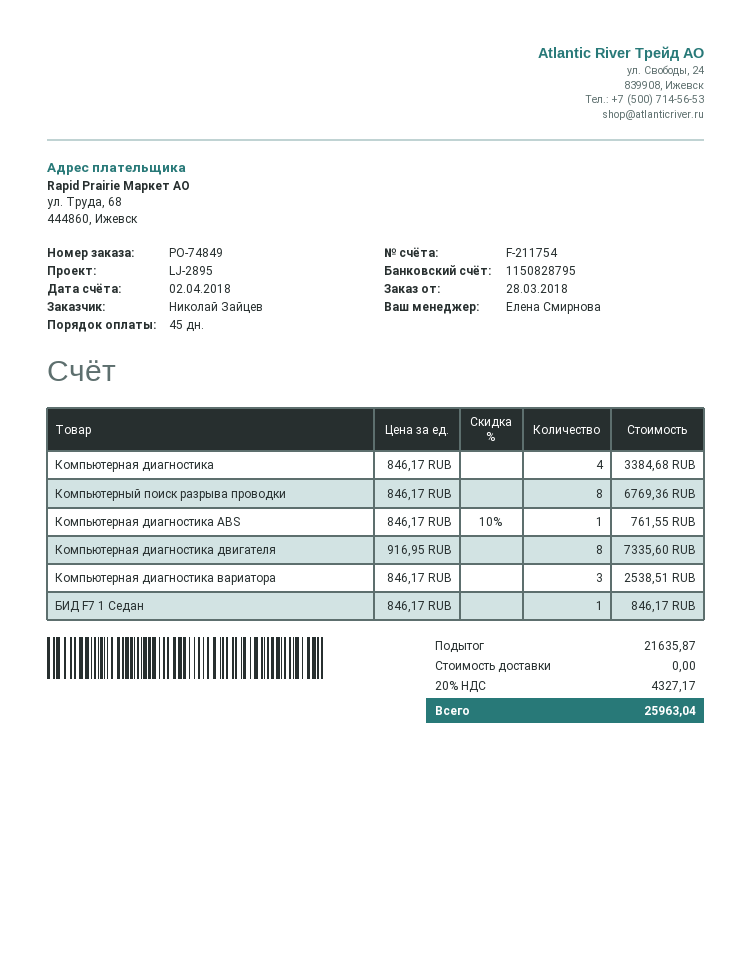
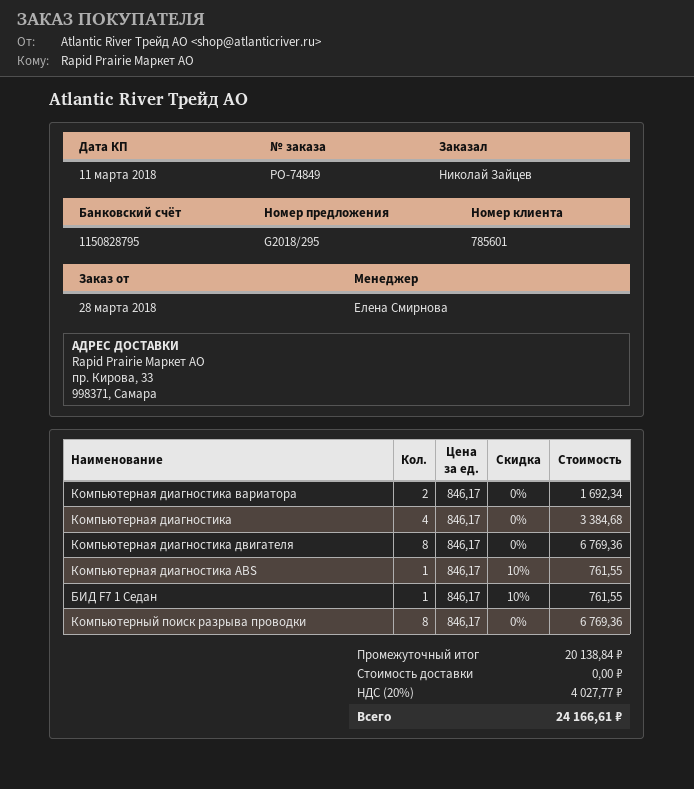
Компьютерная диагностика двигателя: 8 x 916.95 = 7335.60 -> 8 x 846.17 = 6769.36
Компьютерная диагностика вариатора: 3 x 846.17 = 2538.51 -> 2 x 846.17 = 1692.34
БИД F7 1 Седан: 1 x 846.17 = 846.17 -> 1 x 846.17 - 10% = 761.55
subtotal: 21635.87 -> 20138.84
tax: 20% = 4327.17 -> 20% = 4027.77
total: 25963.04 -> 24166.61

